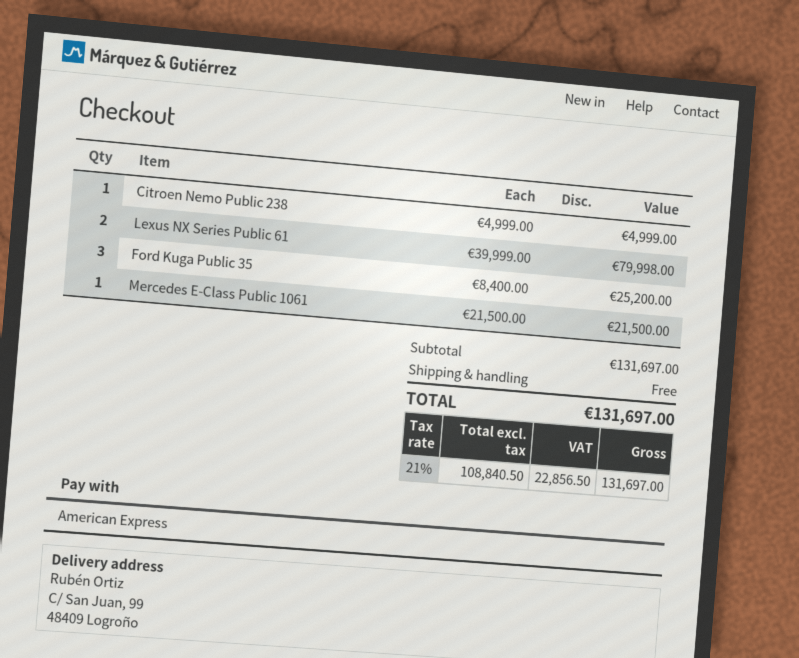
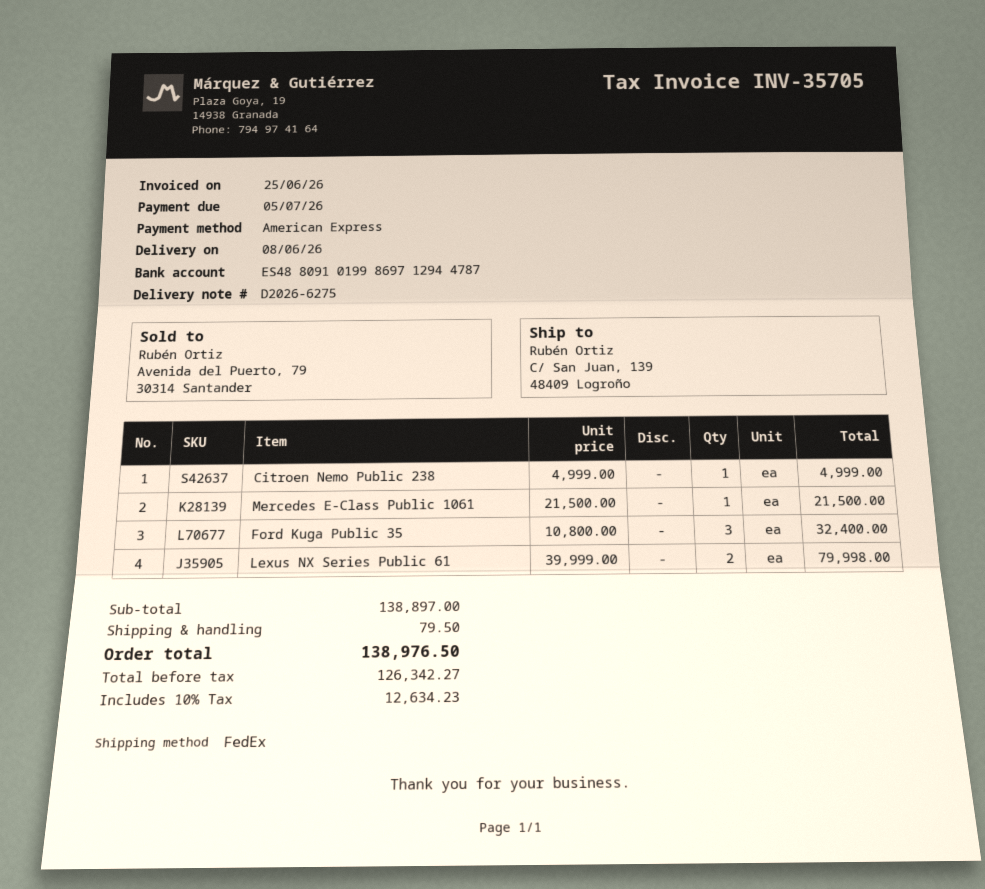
ship to: C/ San Juan, 99, 48409 Logroño -> C/ San Juan, 139, 48409 Logroño
Ford Kuga Public 35: 3 x 8400.00 = 25200.00 -> 3 x 10800.00 = 32400.00
subtotal: 131697.00 -> 138897.00
shipping: 0.00 -> 79.50
net: 108840.50 -> 126342.27
tax: 21% = 22856.50 -> 10% = 12634.23
total: 131697.00 -> 138976.50

